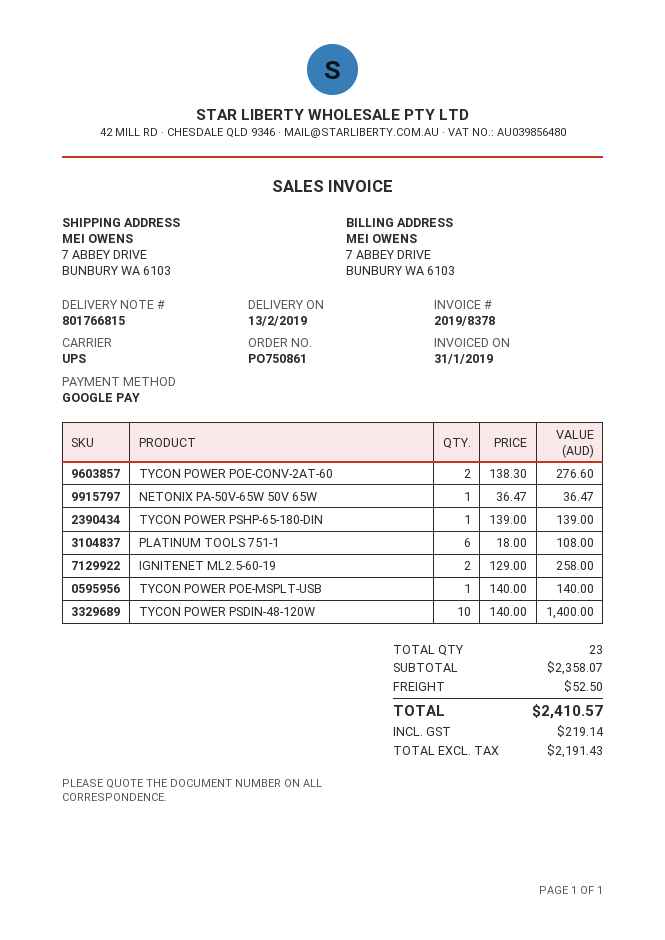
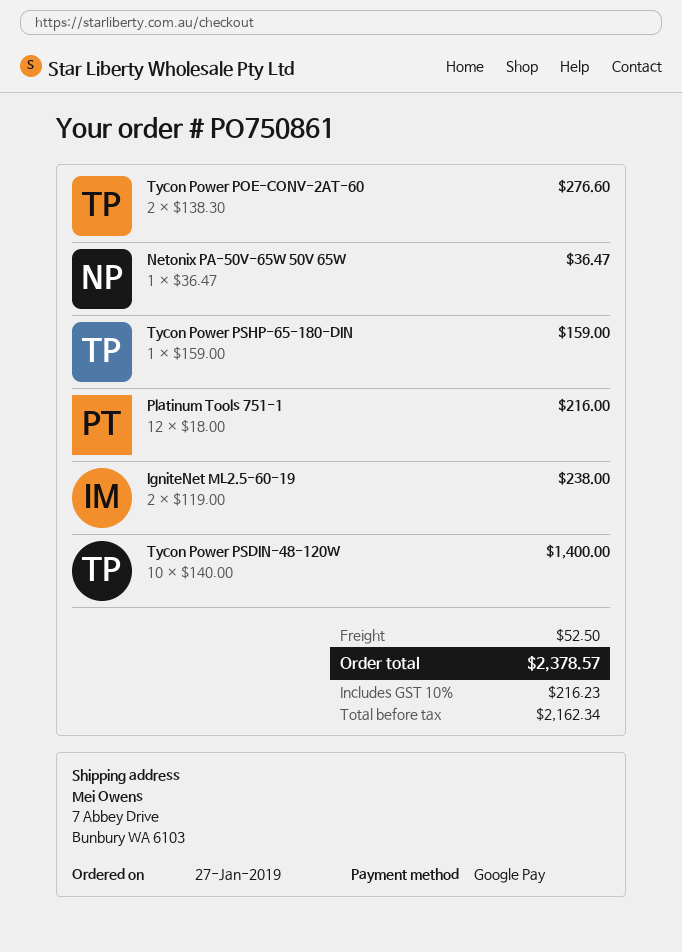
TYCON POWER PSHP-65-180-DIN: 1 x 139.00 = 139.00 -> 1 x 159.00 = 159.00
PLATINUM TOOLS 751-1: 6 x 18.00 = 108.00 -> 12 x 18.00 = 216.00
IGNITENET ML2.5-60-19: 2 x 129.00 = 258.00 -> 2 x 119.00 = 238.00
TYCON POWER POE-MSPLT-USB: 1 x 140.00 = 140.00 -> none
net: 2191.43 -> 2162.34
tax: 219.14 -> 216.23
total: 2410.57 -> 2378.57

